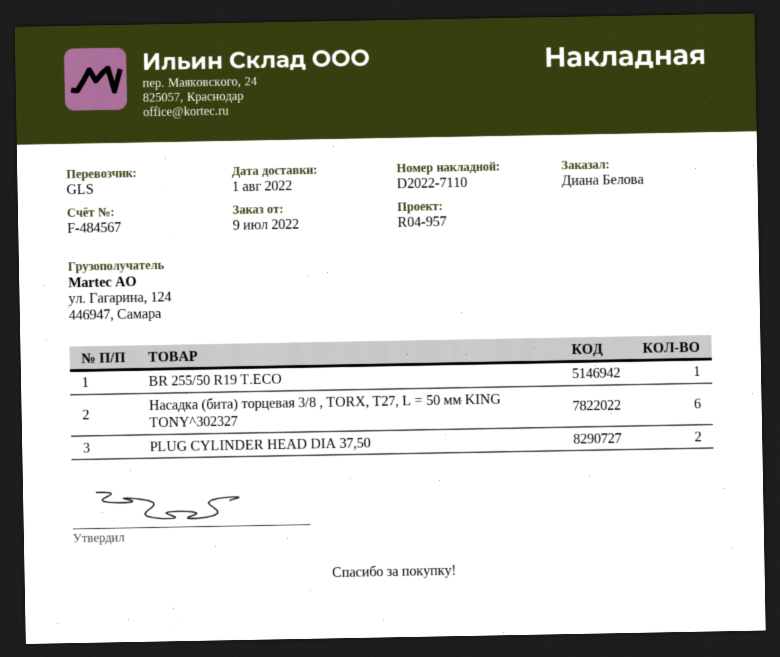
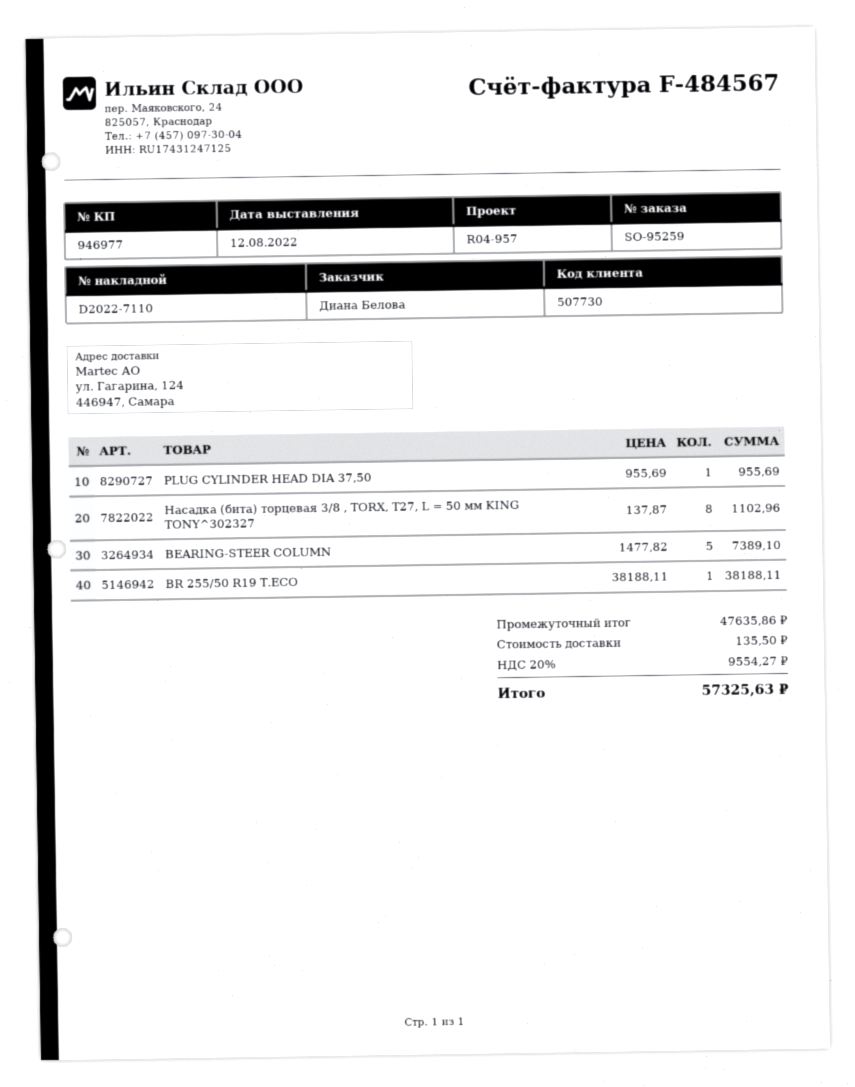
Насадка (бита) торцевая 3/8 , TORX, T27, L = 50 мм KING TONY^302327: 6 -> 8
PLUG CYLINDER HEAD DIA 37,50: 2 -> 1
BEARING-STEER COLUMN: none -> 5

